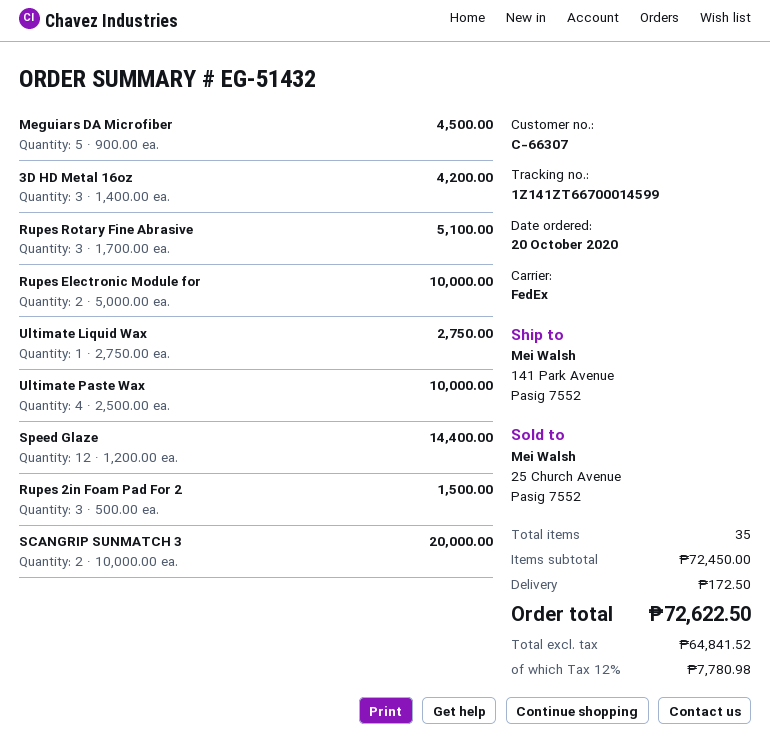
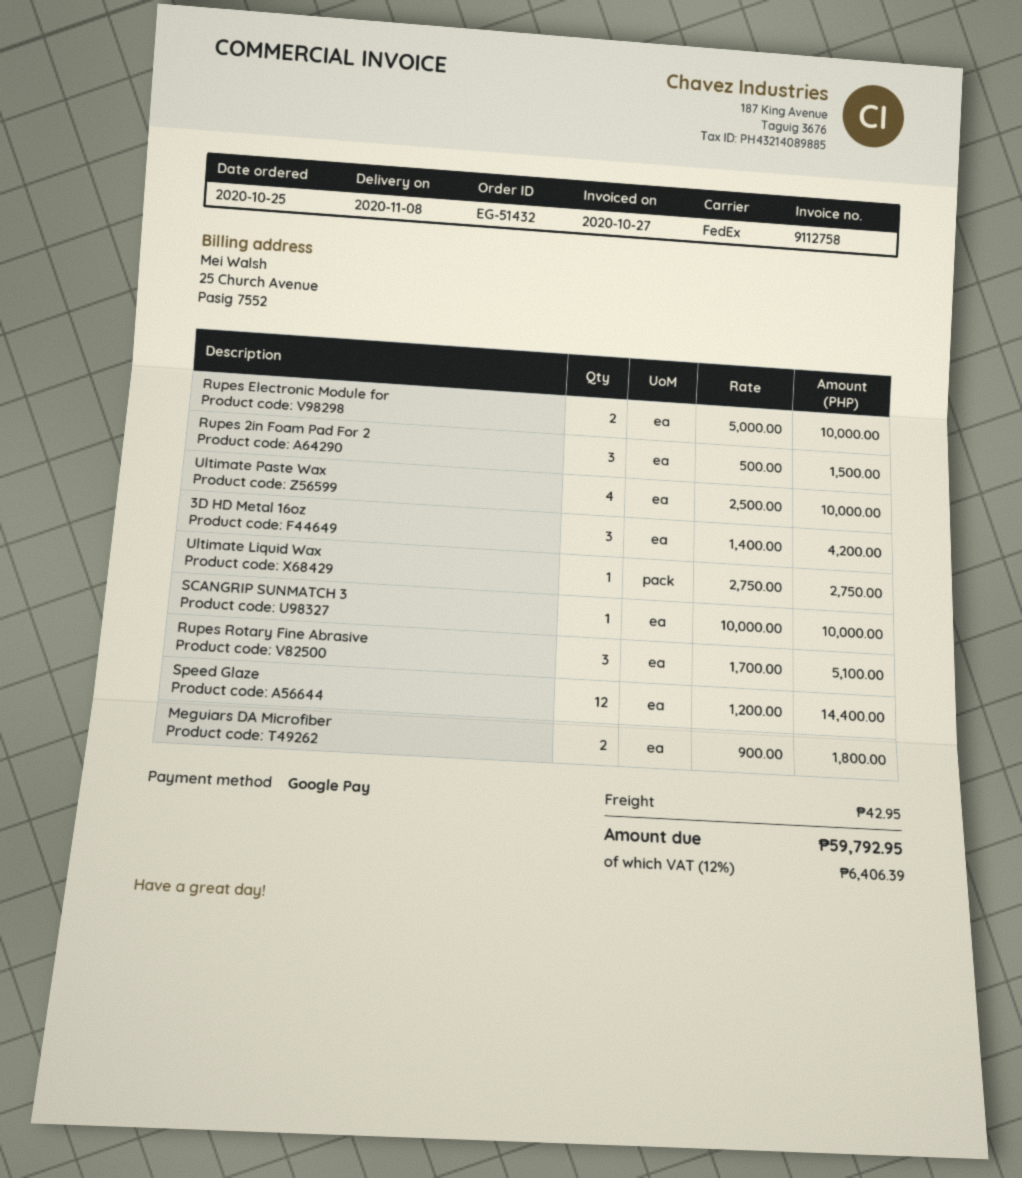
order date: 2020-10-20 -> 2020-10-25
Meguiars DA Microfiber: 5 x 900.00 = 4500.00 -> 2 x 900.00 = 1800.00
SCANGRIP SUNMATCH 3: 2 x 10000.00 = 20000.00 -> 1 x 10000.00 = 10000.00
shipping: 172.50 -> 42.95
tax: 12% = 7780.98 -> 12% = 6406.39
total: 72622.50 -> 59792.95

